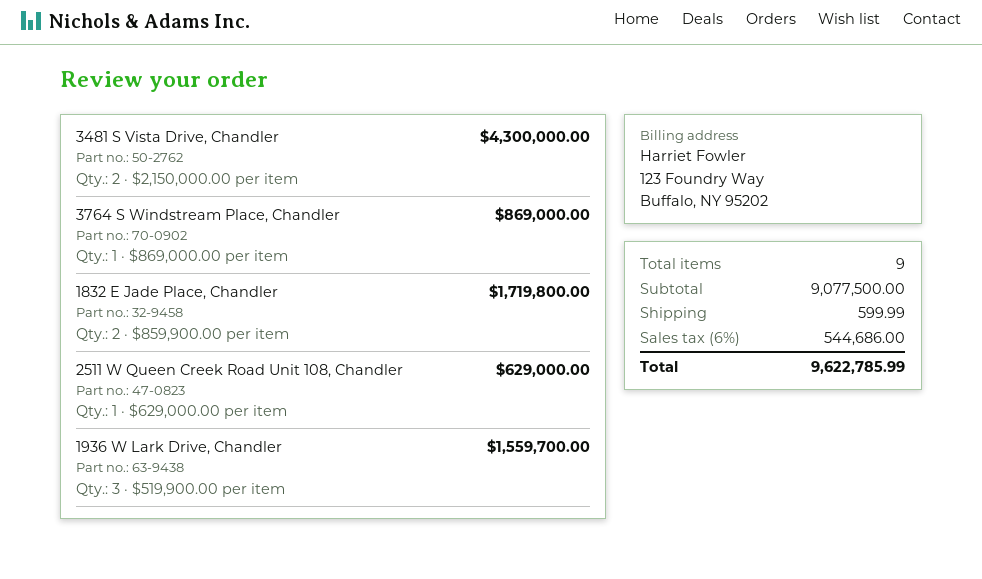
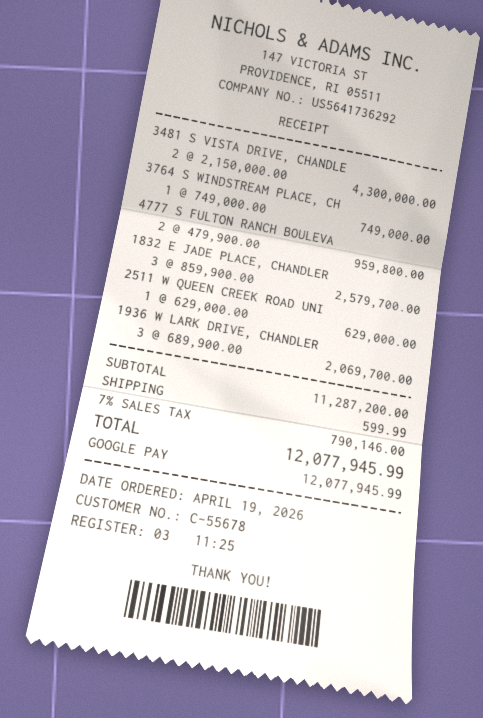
3764 S Windstream Place, Chandler: 1 x 869000.00 = 869000.00 -> 1 x 749000.00 = 749000.00
1832 E Jade Place, Chandler: 2 x 859900.00 = 1719800.00 -> 3 x 859900.00 = 2579700.00
1936 W Lark Drive, Chandler: 3 x 519900.00 = 1559700.00 -> 3 x 689900.00 = 2069700.00
4777 S FULTON RANCH BOULEVA: none -> 2 x 479900.00 = 959800.00
subtotal: 9077500.00 -> 11287200.00
tax: 6% = 544686.00 -> 7% = 790146.00
total: 9622785.99 -> 12077945.99

